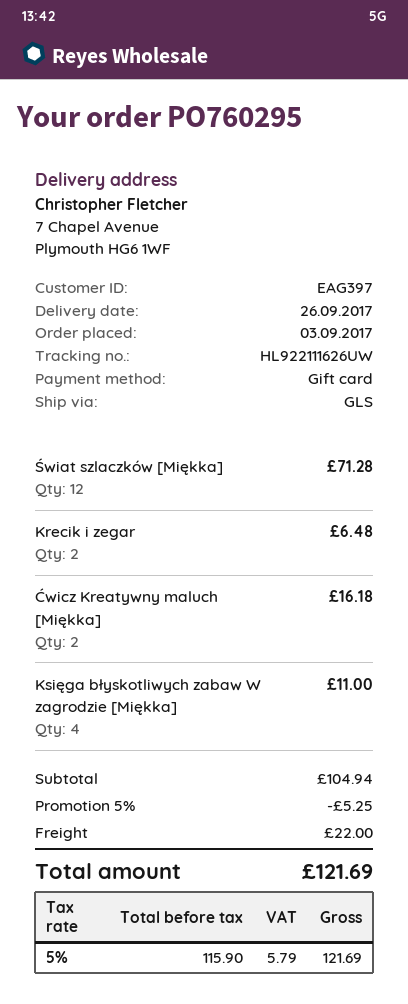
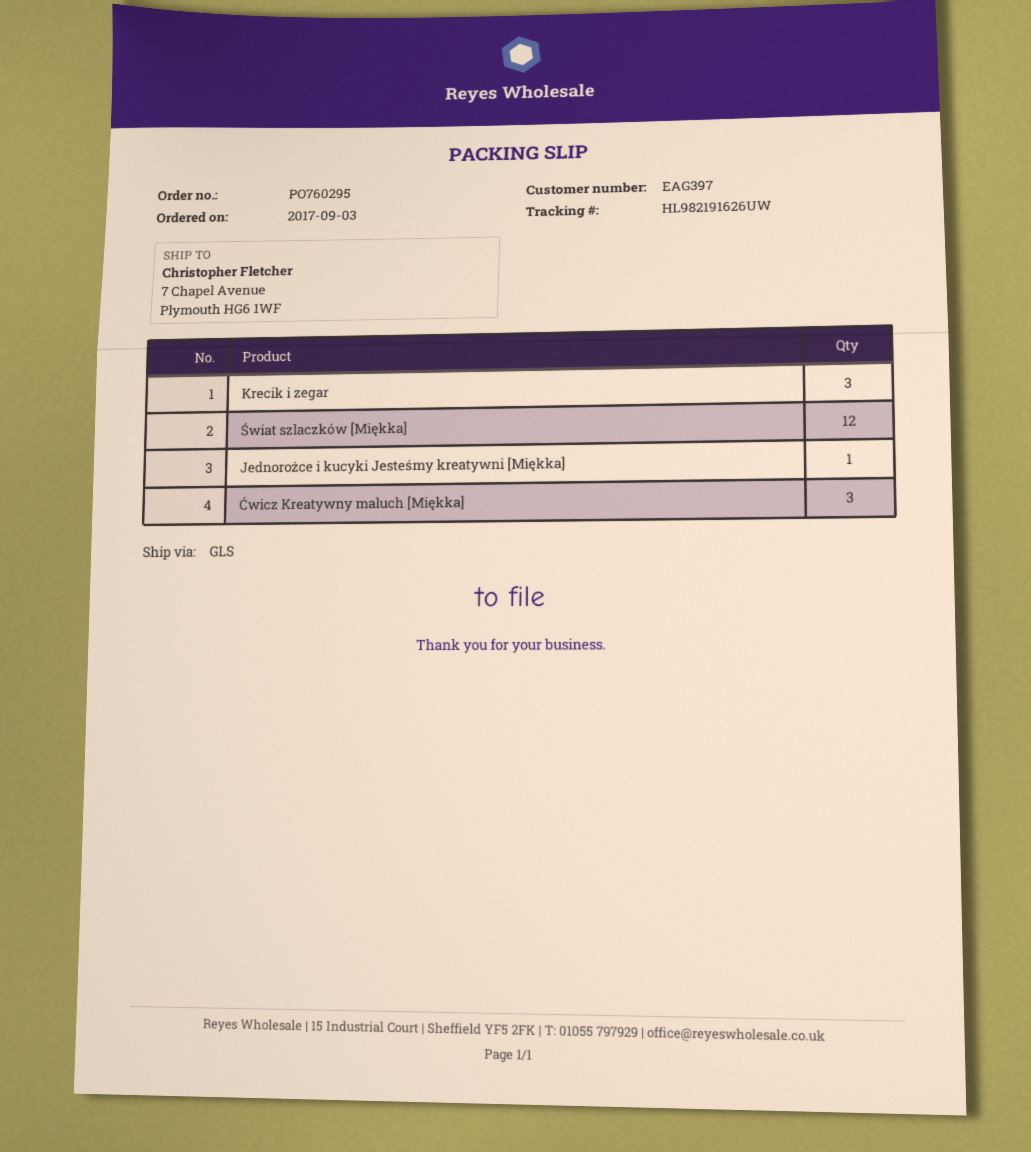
tracking number: HL922111626UW -> HL982191626UW
Krecik i zegar: 2 -> 3
Ćwicz Kreatywny maluch [Miękka]: 2 -> 3
Księga błyskotliwych zabaw W zagrodzie [Miękka]: 4 -> none
Jednorożce i kucyki Jesteśmy kreatywni [Miękka]: none -> 1

